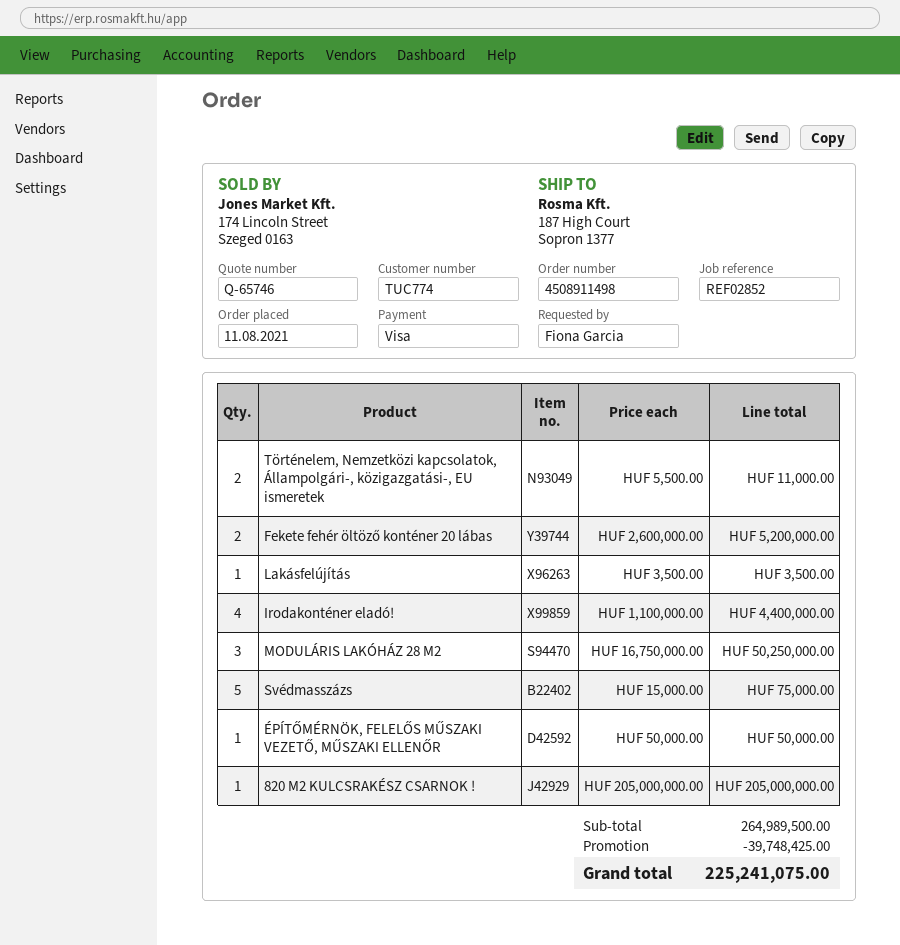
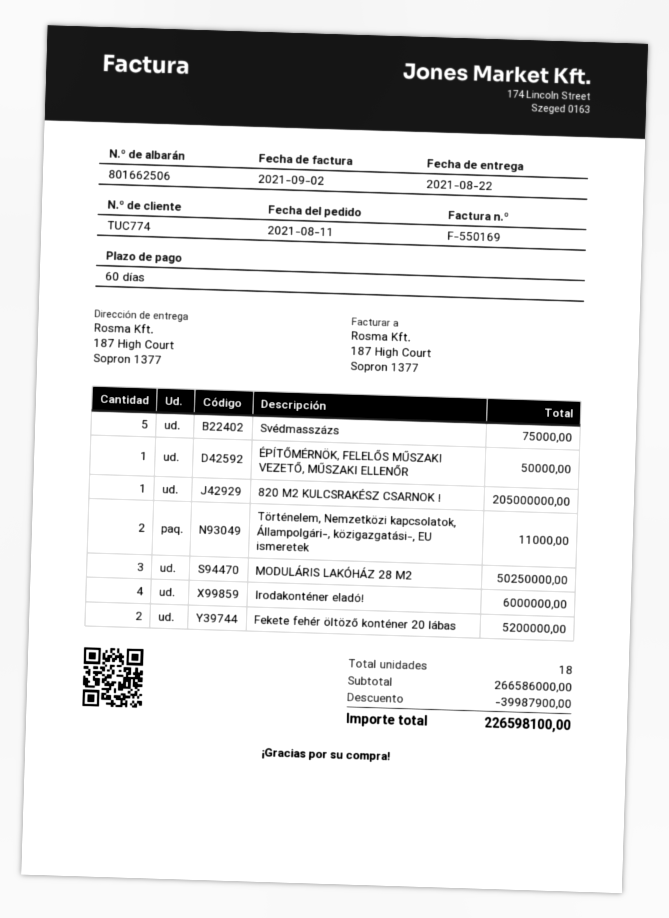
Lakásfelújítás: 1 for 3500.00 -> none
Irodakonténer eladó!: 4 for 4400000.00 -> 4 for 6000000.00
subtotal: 264989500.00 -> 266586000.00
discount: 39748425.00 -> 39987900.00
total: 225241075.00 -> 226598100.00

